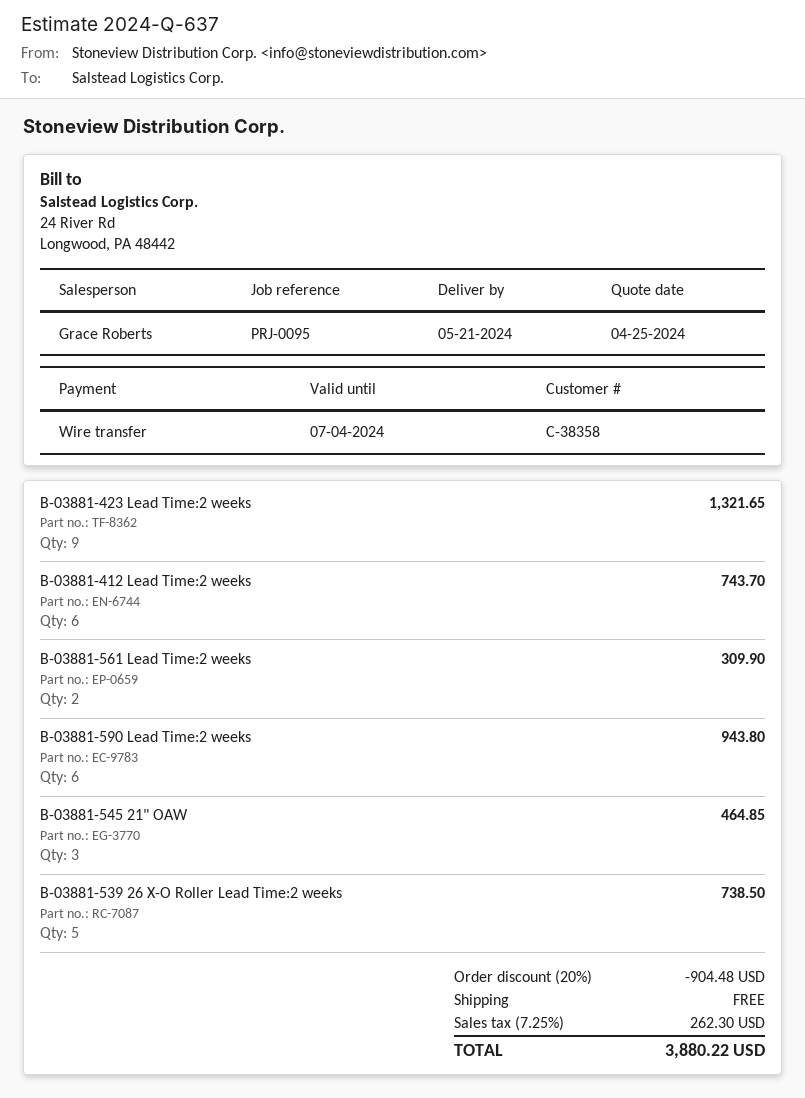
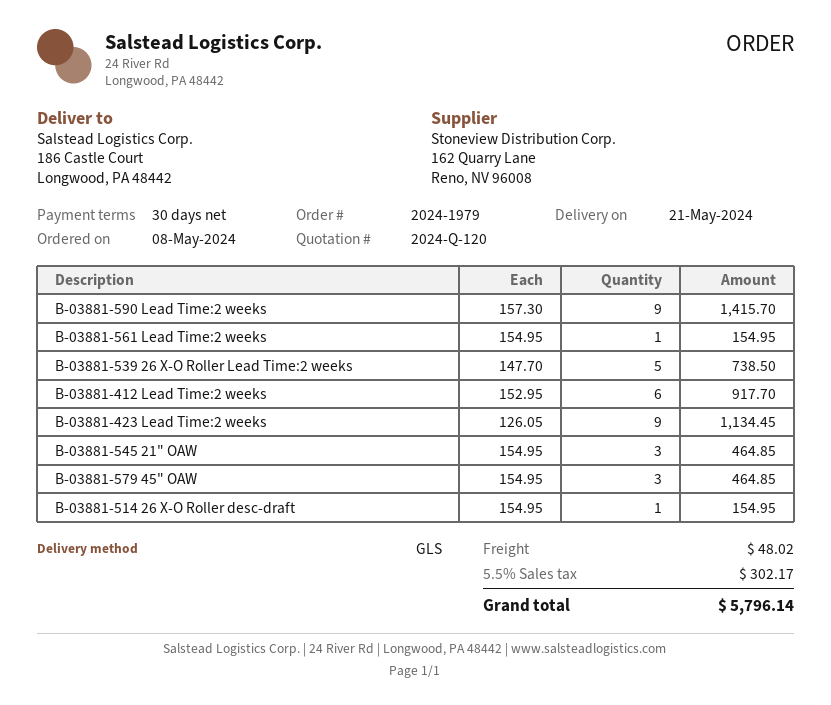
quote number: 2024-Q-637 -> 2024-Q-120
B-03881-423 Lead Time:2 weeks: 9 for 1321.65 -> 9 for 1134.45
B-03881-412 Lead Time:2 weeks: 6 for 743.70 -> 6 for 917.70
B-03881-561 Lead Time:2 weeks: 2 for 309.90 -> 1 for 154.95
B-03881-590 Lead Time:2 weeks: 6 for 943.80 -> 9 for 1415.70
B-03881-579 45" OAW: none -> 3 for 464.85
B-03881-514 26 X-O Roller desc-draft: none -> 1 for 154.95
discount: 20% = 904.48 -> none
shipping: 0.00 -> 48.02
tax: 7.25% = 262.30 -> 5.5% = 302.17
total: 3880.22 -> 5796.14

